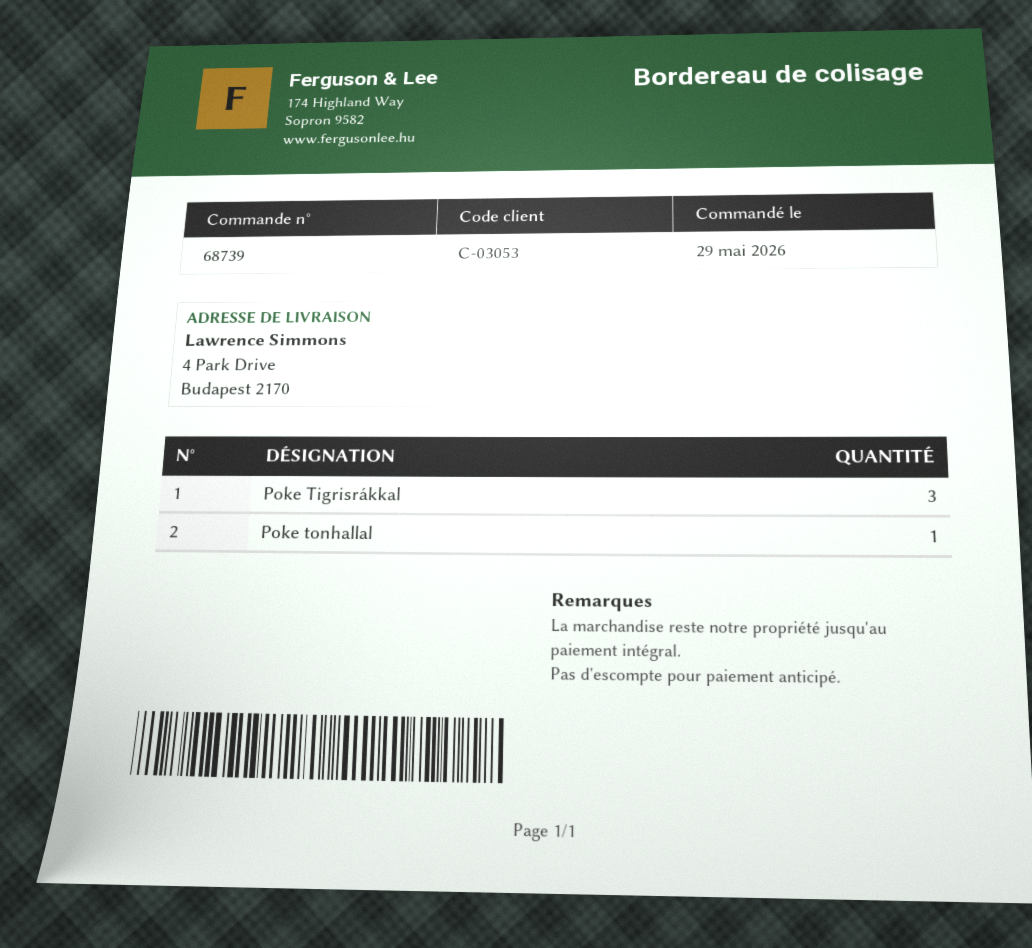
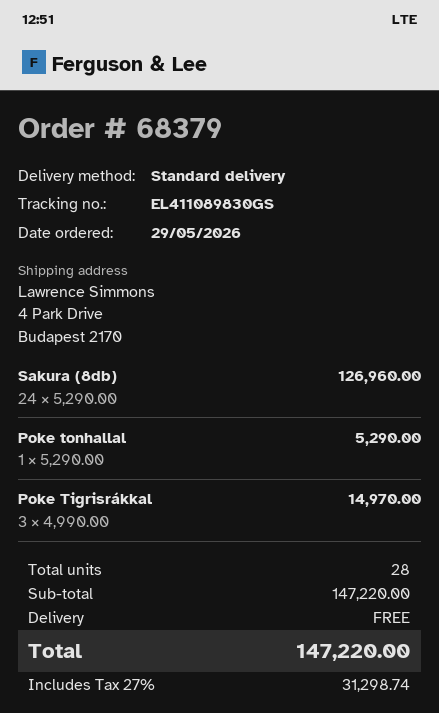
order number: 68739 -> 68379
Sakura (8db): none -> 24

